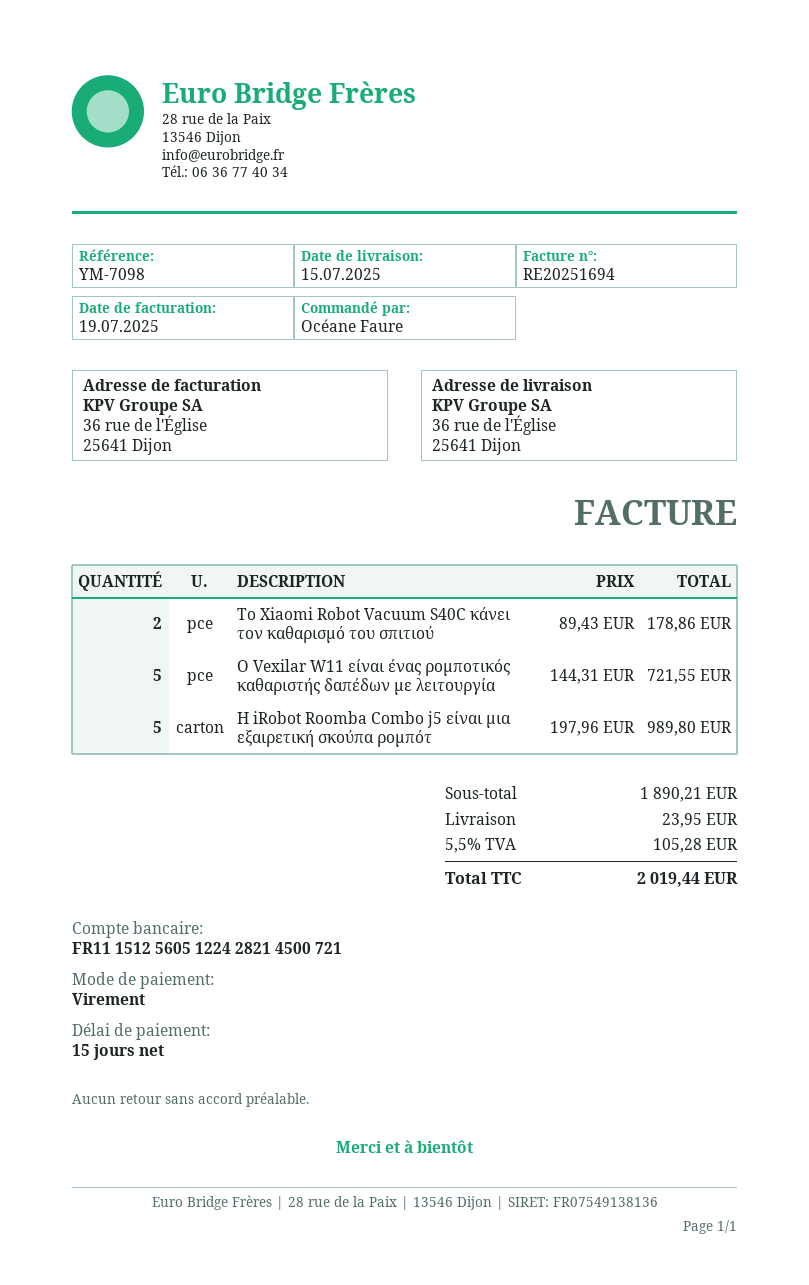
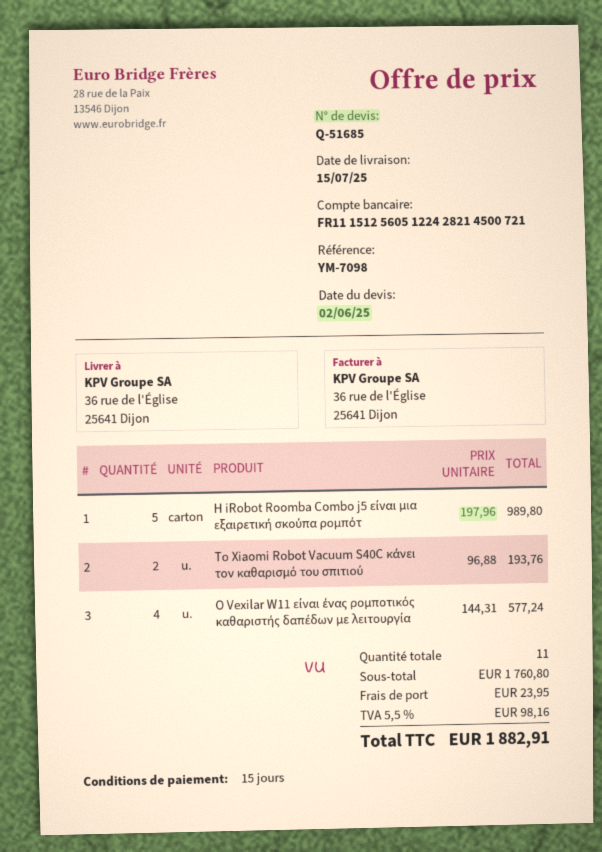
Το Xiaomi Robot Vacuum S40C κάνει τον καθαρισμό του σπιτιού: 2 x 89.43 = 178.86 -> 2 x 96.88 = 193.76
Ο Vexilar W11 είναι ένας ρομποτικός καθαριστής δαπέδων με λειτουργία: 5 x 144.31 = 721.55 -> 4 x 144.31 = 577.24
subtotal: 1890.21 -> 1760.80
tax: 5.5% = 105.28 -> 5.5% = 98.16
total: 2019.44 -> 1882.91

